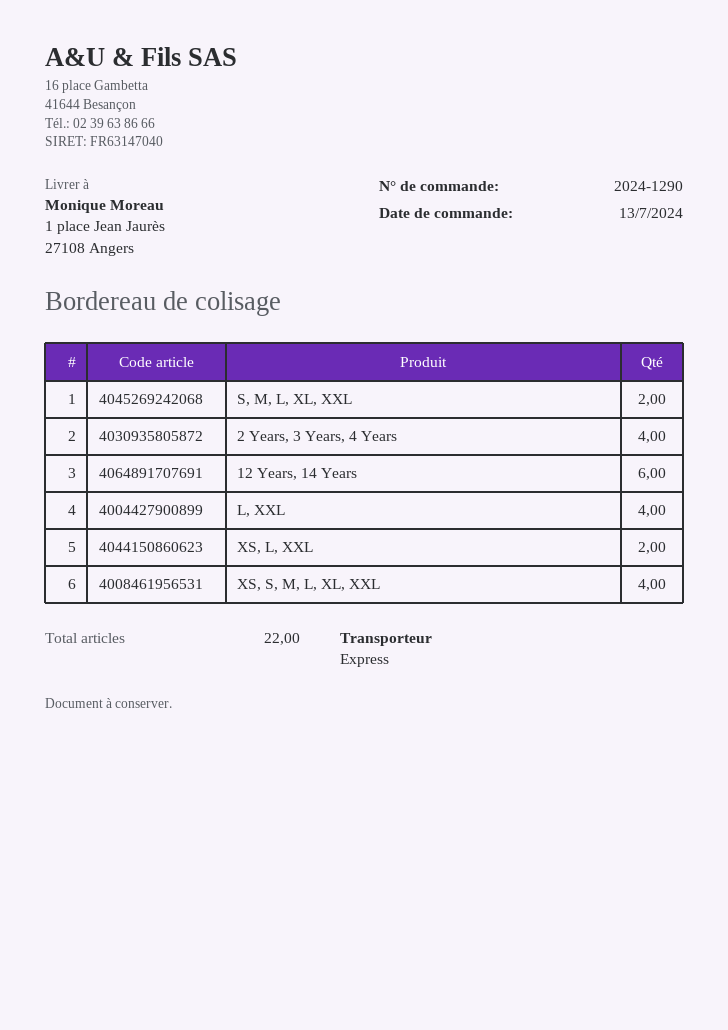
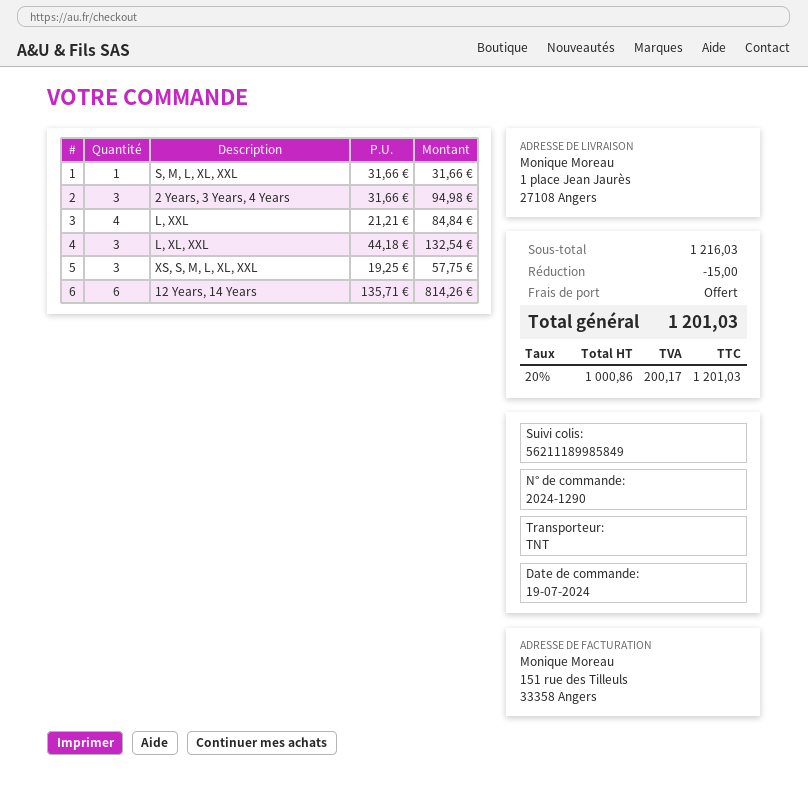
order date: 2024-07-13 -> 2024-07-19
shipping method: express -> TNT
S, M, L, XL, XXL: 2 -> 1
2 Years, 3 Years, 4 Years: 4 -> 3
XS, L, XXL: 2 -> none
XS, S, M, L, XL, XXL: 4 -> 3
L, XL, XXL: none -> 3

